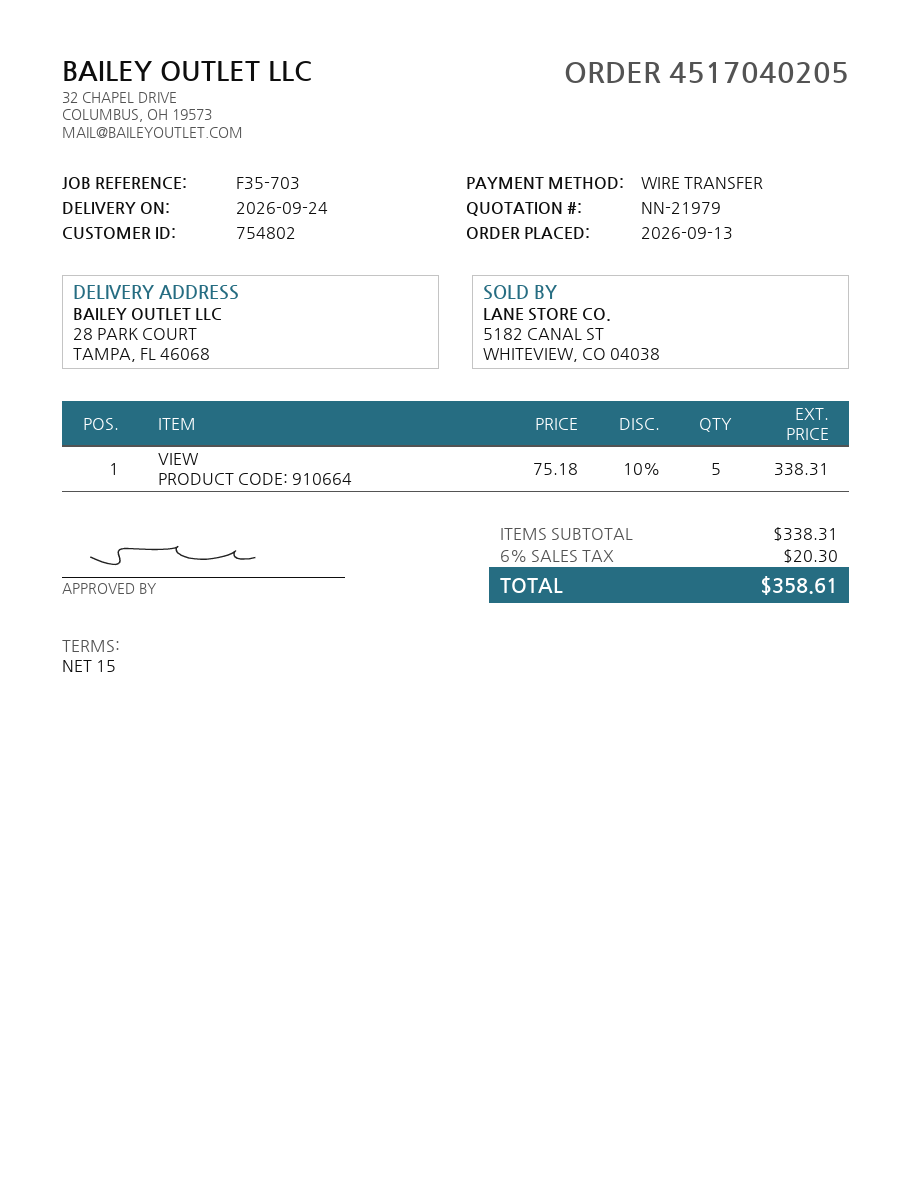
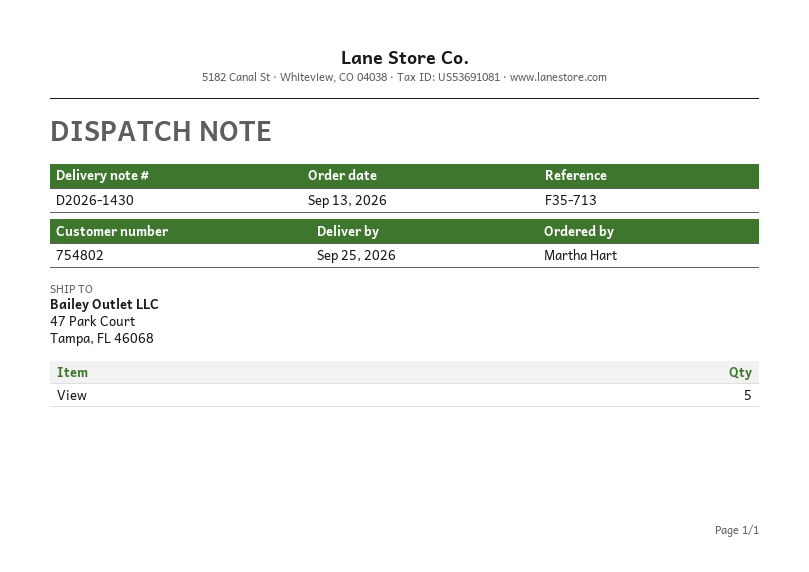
delivery date: 2026-09-24 -> 2026-09-25
reference: F35-703 -> F35-713
ship to: 28 PARK COURT, TAMPA, FL 46068 -> 47 Park Court, Tampa, FL 46068

